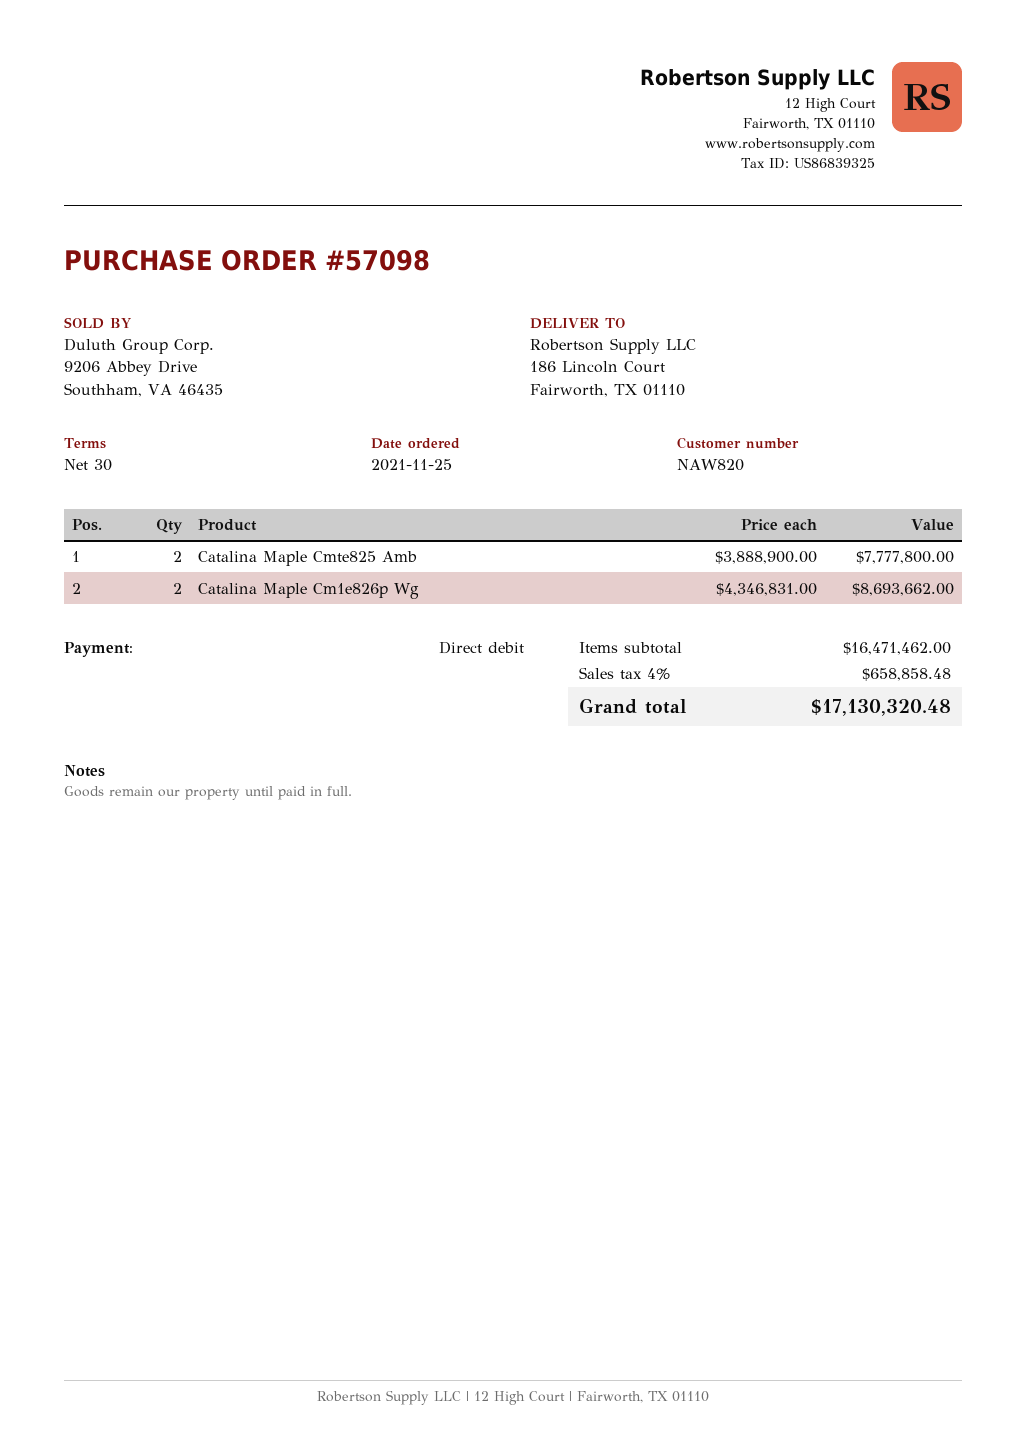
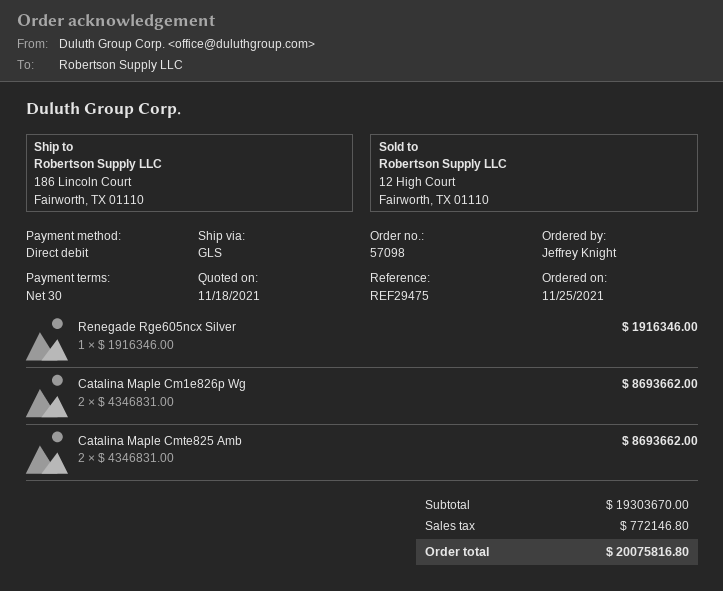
Catalina Maple Cmte825 Amb: 2 x 3888900.00 = 7777800.00 -> 2 x 4346831.00 = 8693662.00
Renegade Rge605ncx Silver: none -> 1 x 1916346.00 = 1916346.00
subtotal: 16471462.00 -> 19303670.00
tax: 658858.48 -> 772146.80
total: 17130320.48 -> 20075816.80

